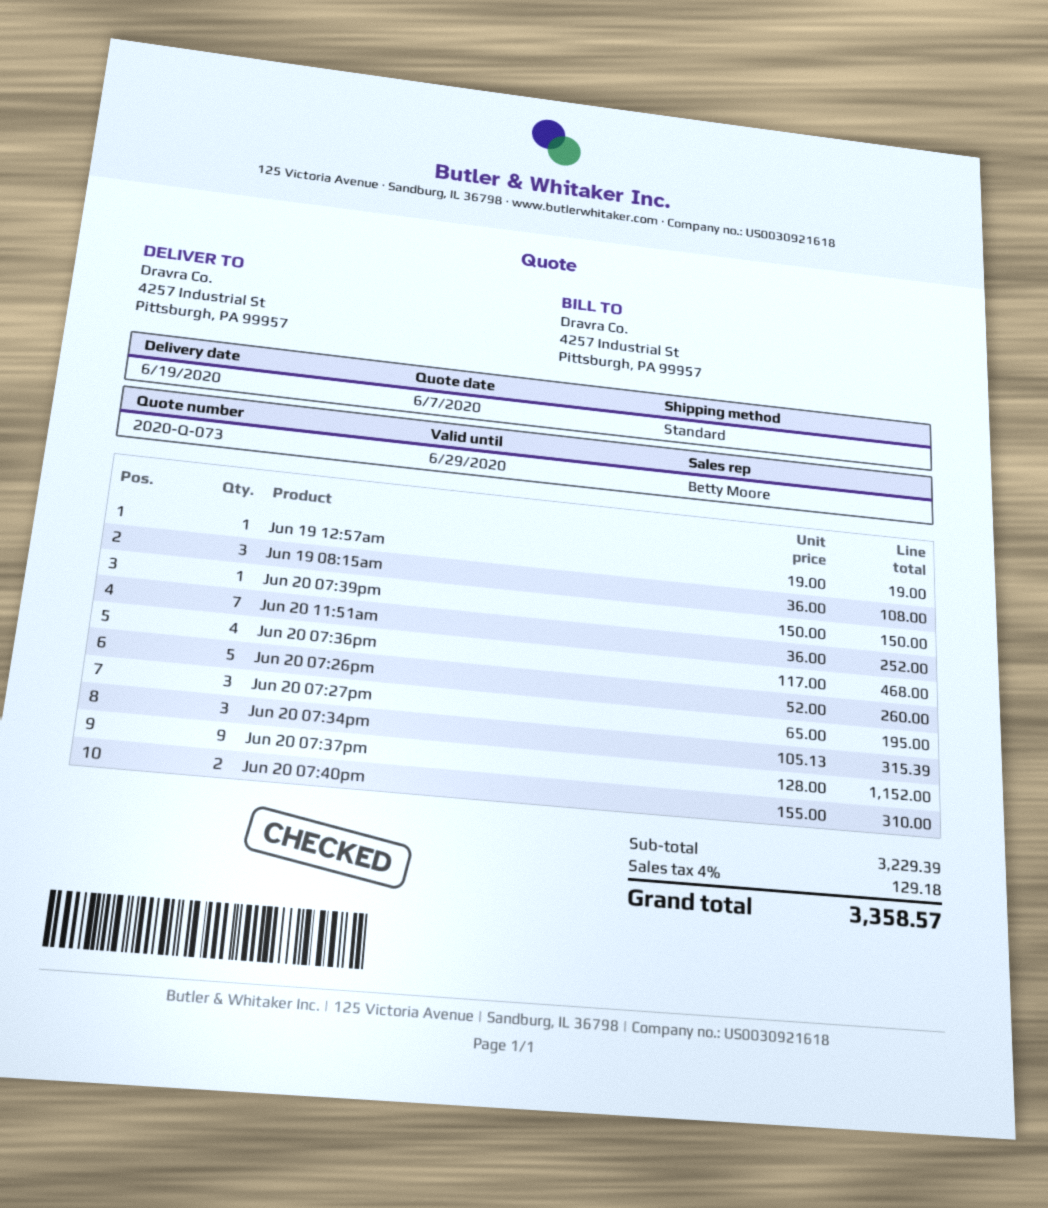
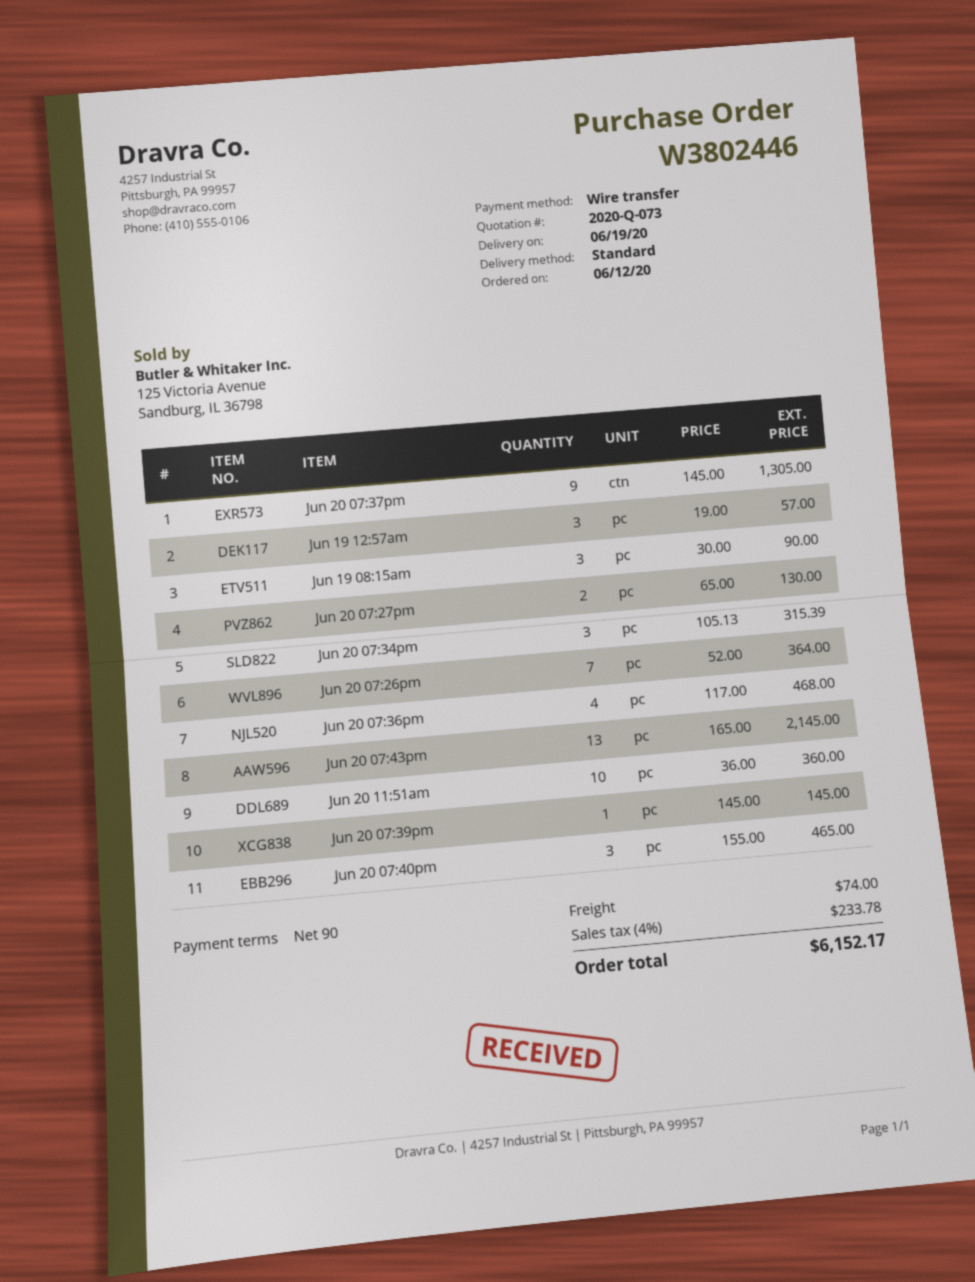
Jun 19 12:57am: 1 x 19.00 = 19.00 -> 3 x 19.00 = 57.00
Jun 19 08:15am: 3 x 36.00 = 108.00 -> 3 x 30.00 = 90.00
Jun 20 07:39pm: 1 x 150.00 = 150.00 -> 1 x 145.00 = 145.00
Jun 20 11:51am: 7 x 36.00 = 252.00 -> 10 x 36.00 = 360.00
Jun 20 07:26pm: 5 x 52.00 = 260.00 -> 7 x 52.00 = 364.00
Jun 20 07:27pm: 3 x 65.00 = 195.00 -> 2 x 65.00 = 130.00
Jun 20 07:37pm: 9 x 128.00 = 1152.00 -> 9 x 145.00 = 1305.00
Jun 20 07:40pm: 2 x 155.00 = 310.00 -> 3 x 155.00 = 465.00
Jun 20 07:43pm: none -> 13 x 165.00 = 2145.00
shipping: none -> 74.00
tax: 4% = 129.18 -> 4% = 233.78
total: 3358.57 -> 6152.17

